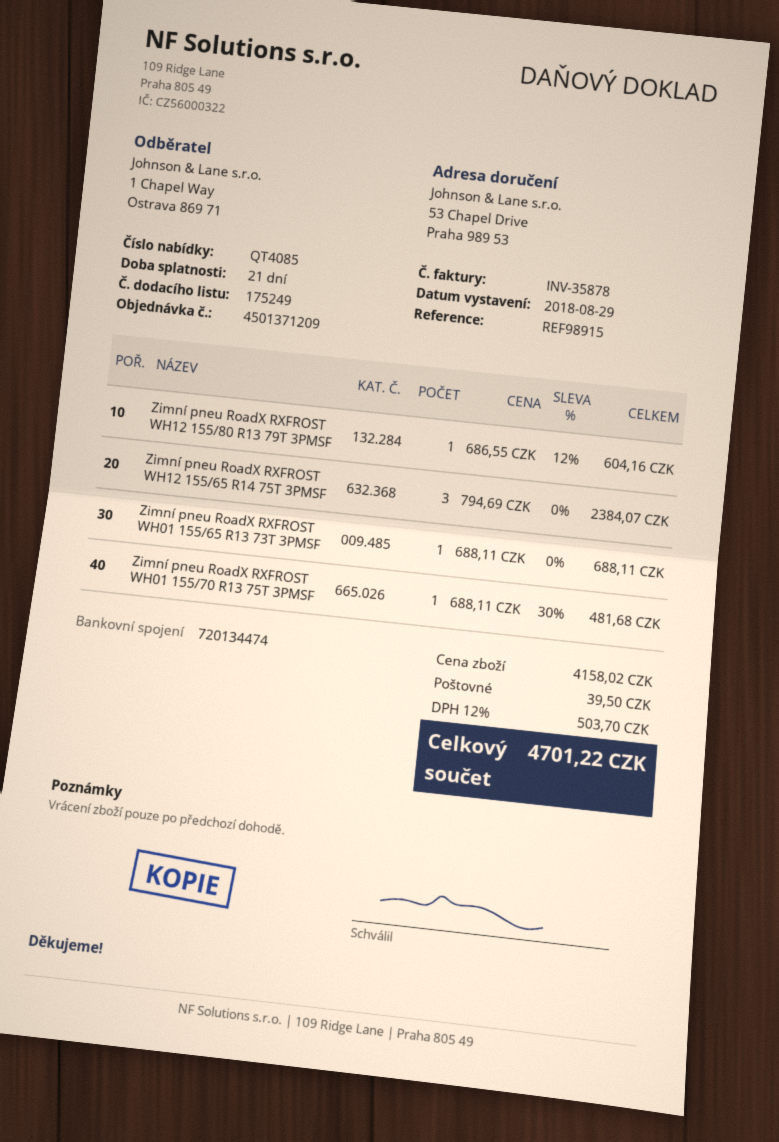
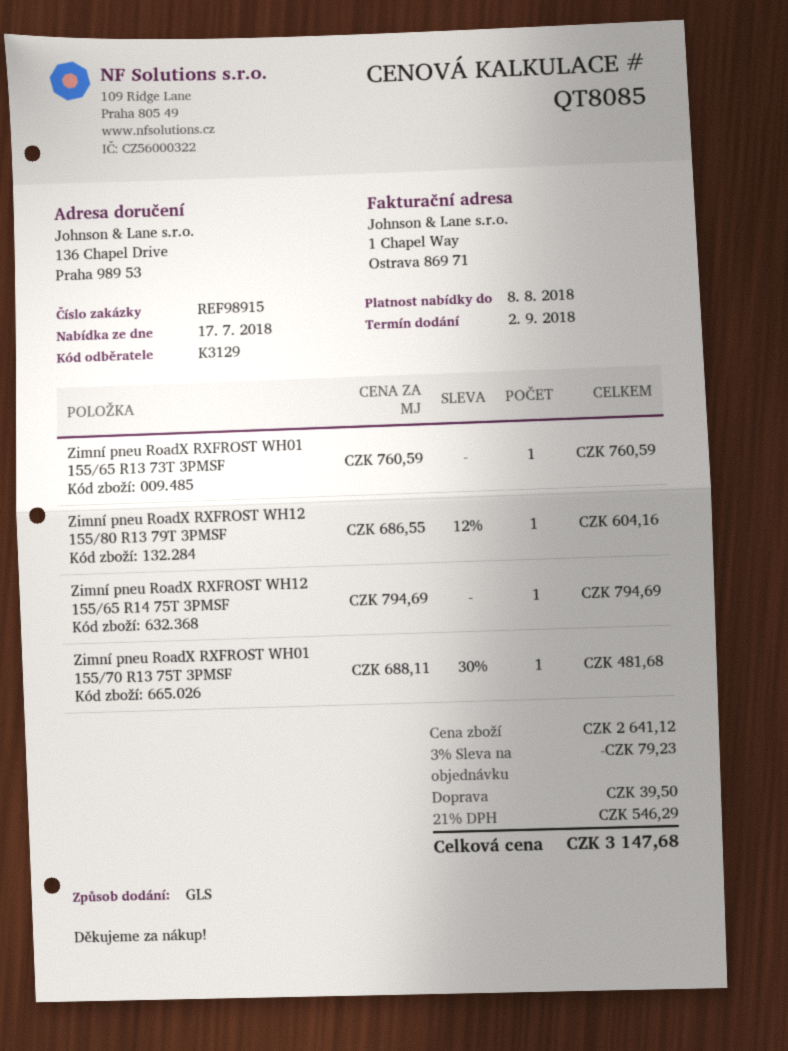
quote number: QT4085 -> QT8085
ship to: 53 Chapel Drive, Praha 989 53 -> 136 Chapel Drive, Praha 989 53
Zimní pneu RoadX RXFROST WH12 155/65 R14 75T 3PMSF: 3 x 794.69 = 2384.07 -> 1 x 794.69 = 794.69
Zimní pneu RoadX RXFROST WH01 155/65 R13 73T 3PMSF: 1 x 688.11 = 688.11 -> 1 x 760.59 = 760.59
subtotal: 4158.02 -> 2641.12
discount: none -> 3% = 79.23
tax: 12% = 503.70 -> 21% = 546.29
total: 4701.22 -> 3147.68

